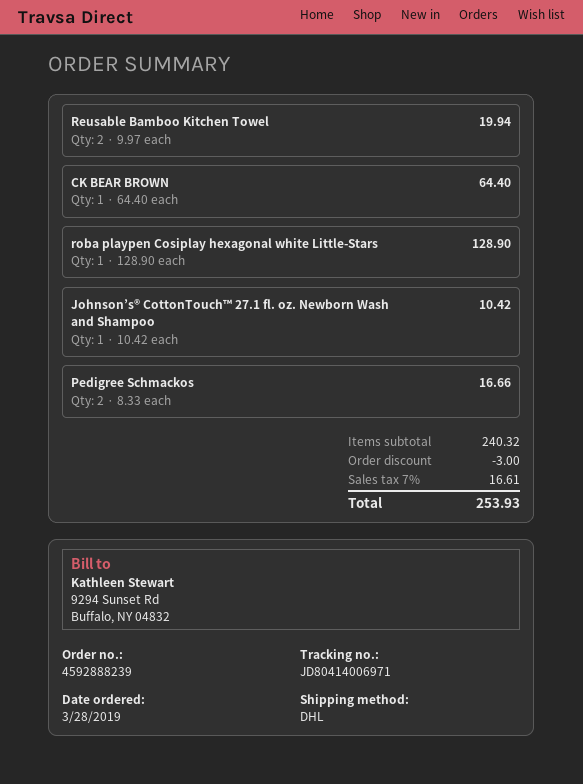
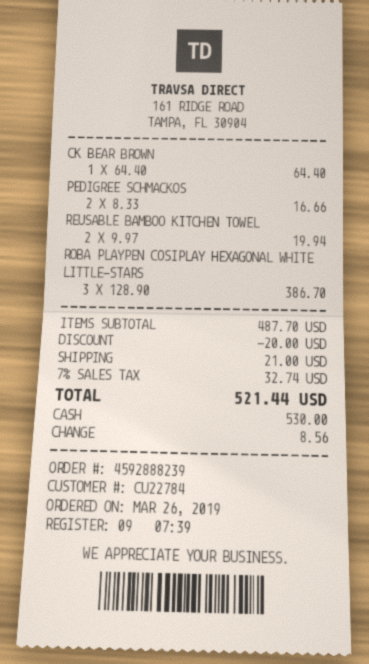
order date: 2019-03-28 -> 2019-03-26
roba playpen Cosiplay hexagonal white Little-Stars: 1 x 128.90 = 128.90 -> 3 x 128.90 = 386.70
Johnson’s® CottonTouch™ 27.1 fl. oz. Newborn Wash and Shampoo: 1 x 10.42 = 10.42 -> none
subtotal: 240.32 -> 487.70
discount: 3.00 -> 20.00
shipping: none -> 21.00
tax: 7% = 16.61 -> 7% = 32.74
total: 253.93 -> 521.44

